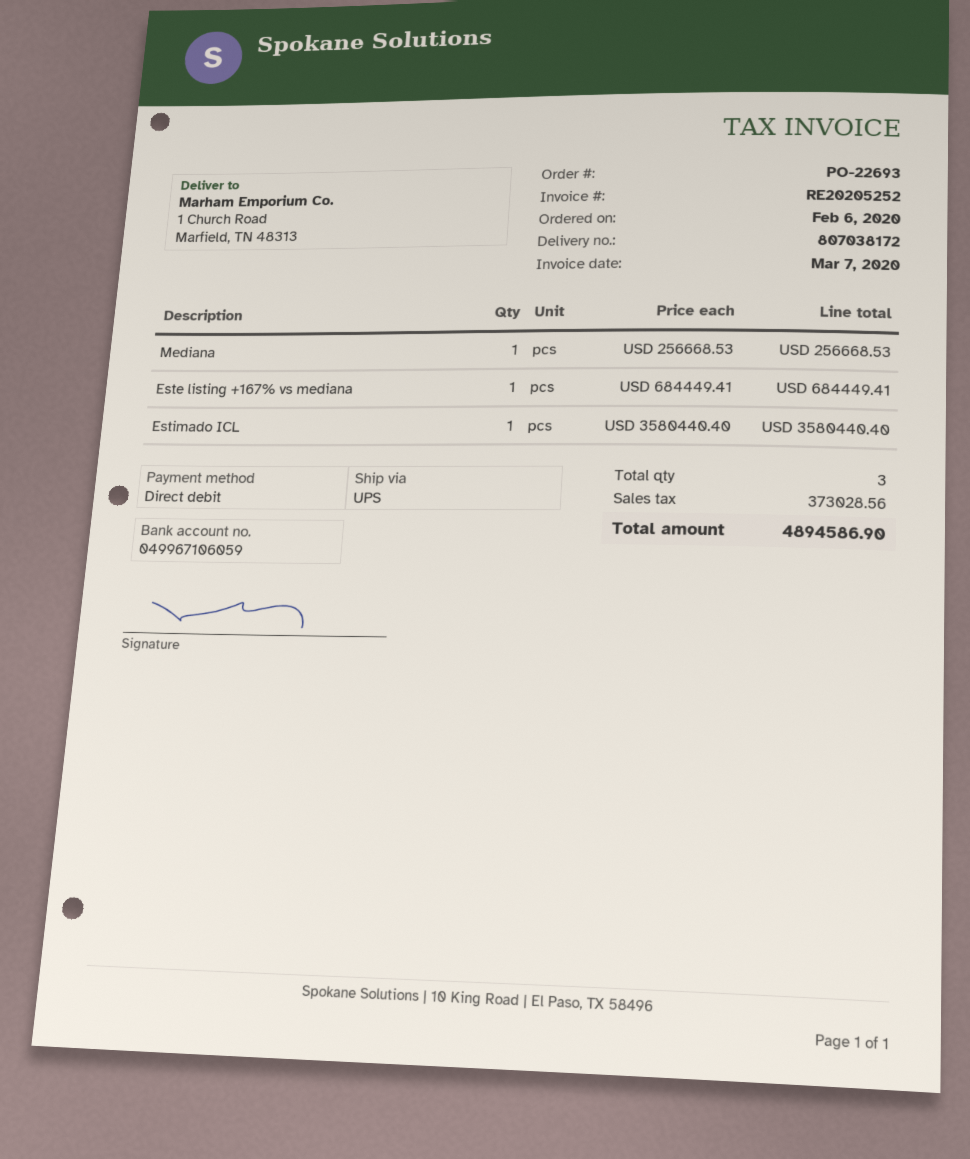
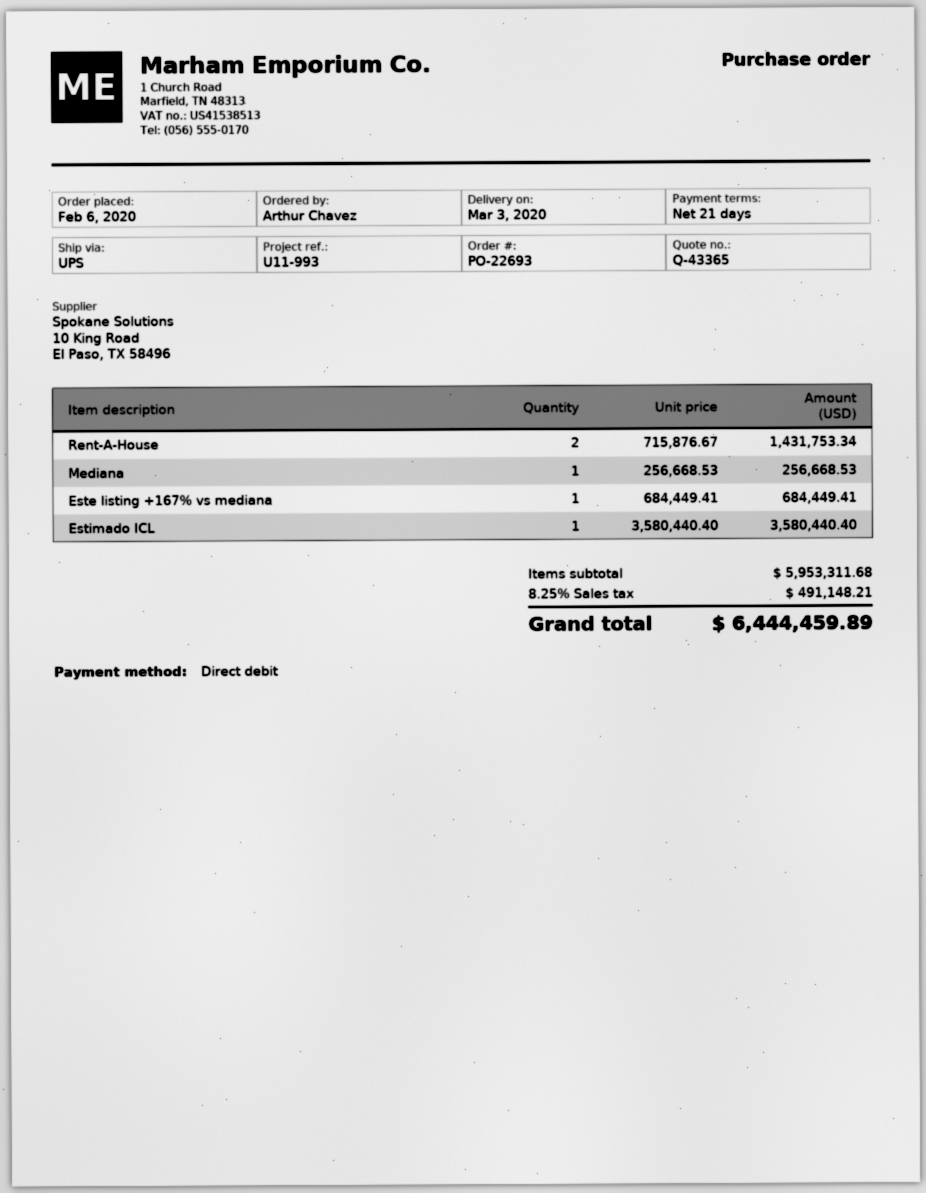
Rent-A-House: none -> 2 x 715876.67 = 1431753.34
tax: 373028.56 -> 491148.21
total: 4894586.90 -> 6444459.89

